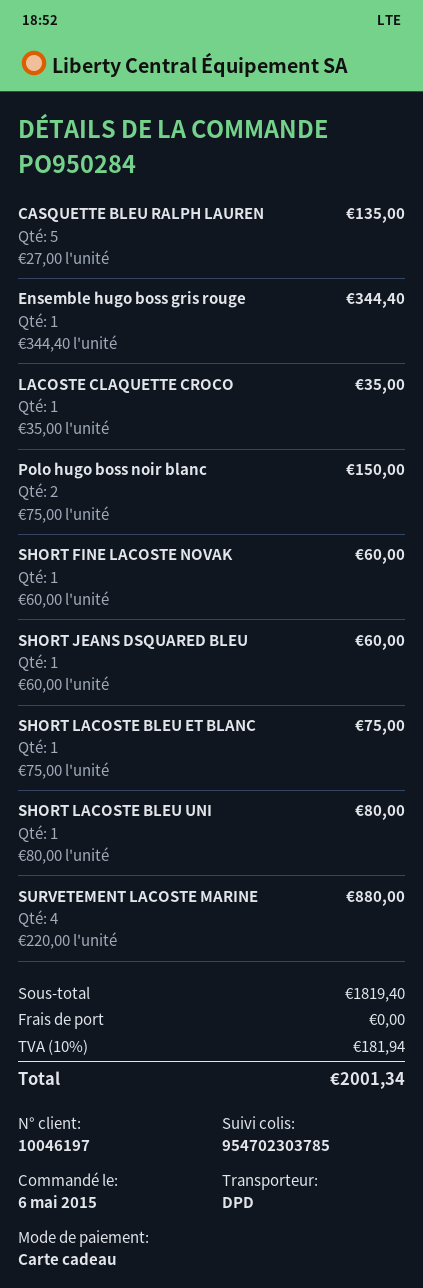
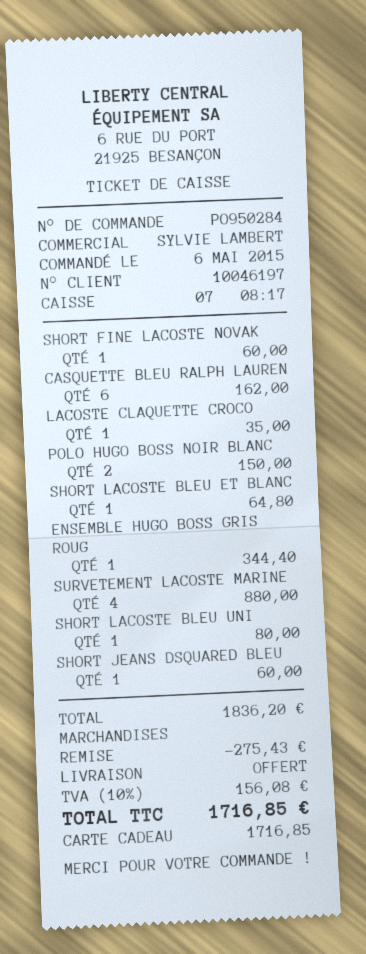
CASQUETTE BLEU RALPH LAUREN: 5 for 135.00 -> 6 for 162.00
SHORT LACOSTE BLEU ET BLANC: 1 for 75.00 -> 1 for 64.80
subtotal: 1819.40 -> 1836.20
discount: none -> 275.43
tax: 10% = 181.94 -> 10% = 156.08
total: 2001.34 -> 1716.85

